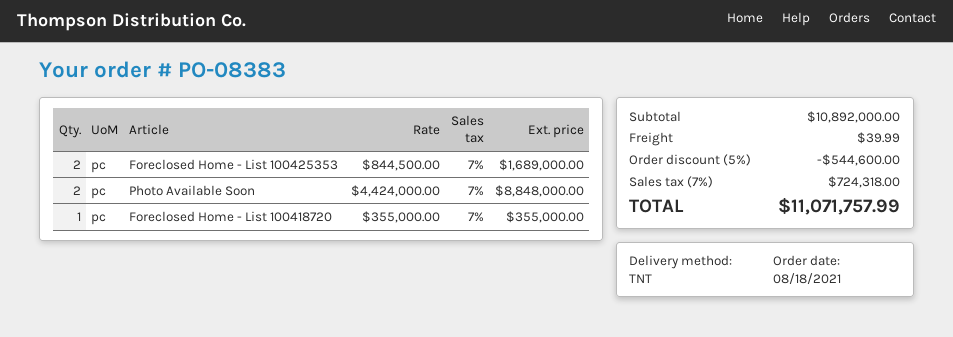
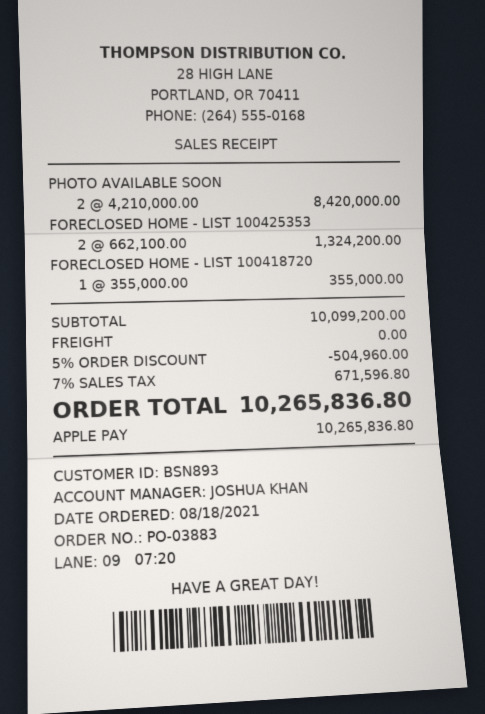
order number: PO-08383 -> PO-03883
Foreclosed Home - List 100425353: 2 x 844500.00 = 1689000.00 -> 2 x 662100.00 = 1324200.00
Photo Available Soon: 2 x 4424000.00 = 8848000.00 -> 2 x 4210000.00 = 8420000.00
subtotal: 10892000.00 -> 10099200.00
discount: 5% = 544600.00 -> 5% = 504960.00
shipping: 39.99 -> 0.00
tax: 7% = 724318.00 -> 7% = 671596.80
total: 11071757.99 -> 10265836.80

